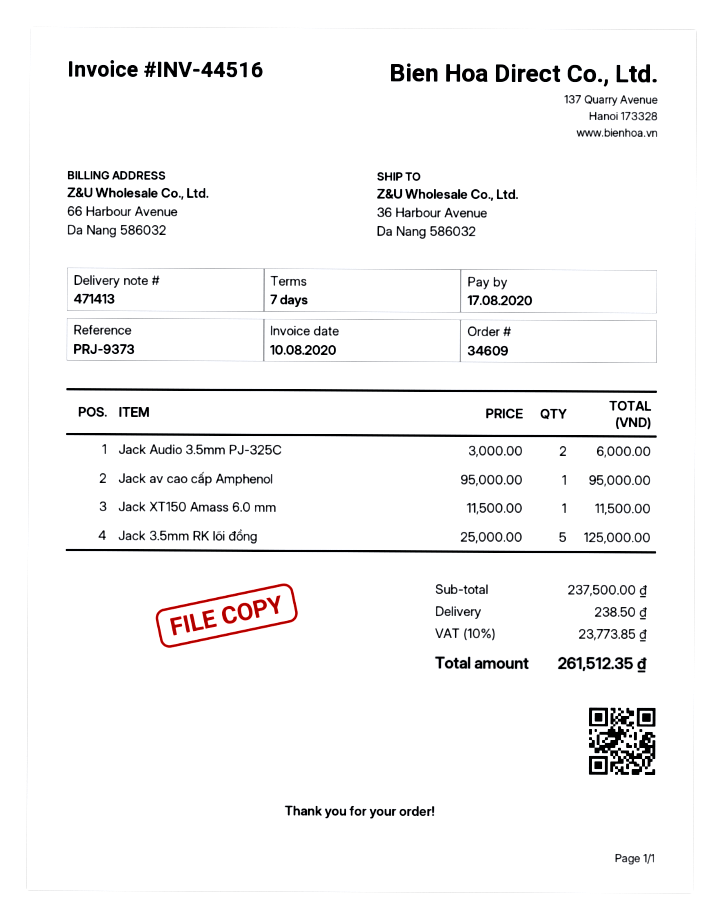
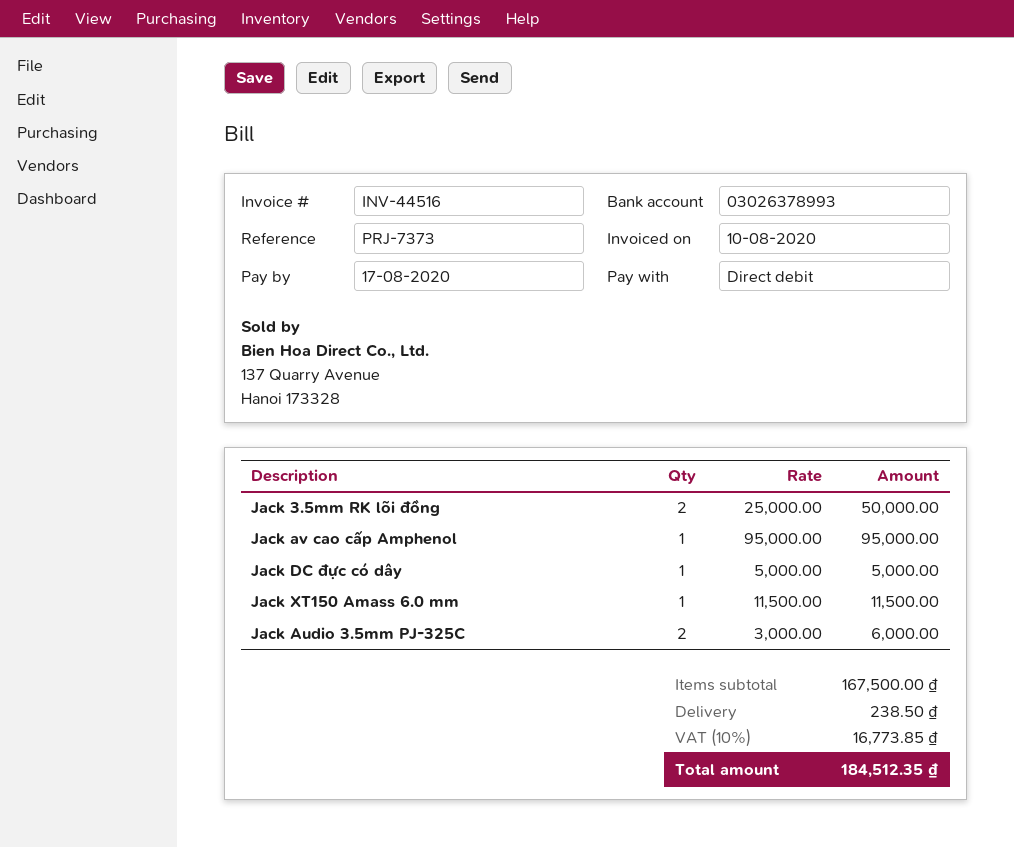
reference: PRJ-9373 -> PRJ-7373
Jack 3.5mm RK lõi đồng: 5 x 25000.00 = 125000.00 -> 2 x 25000.00 = 50000.00
Jack DC đực có dây: none -> 1 x 5000.00 = 5000.00
subtotal: 237500.00 -> 167500.00
tax: 10% = 23773.85 -> 10% = 16773.85
total: 261512.35 -> 184512.35

